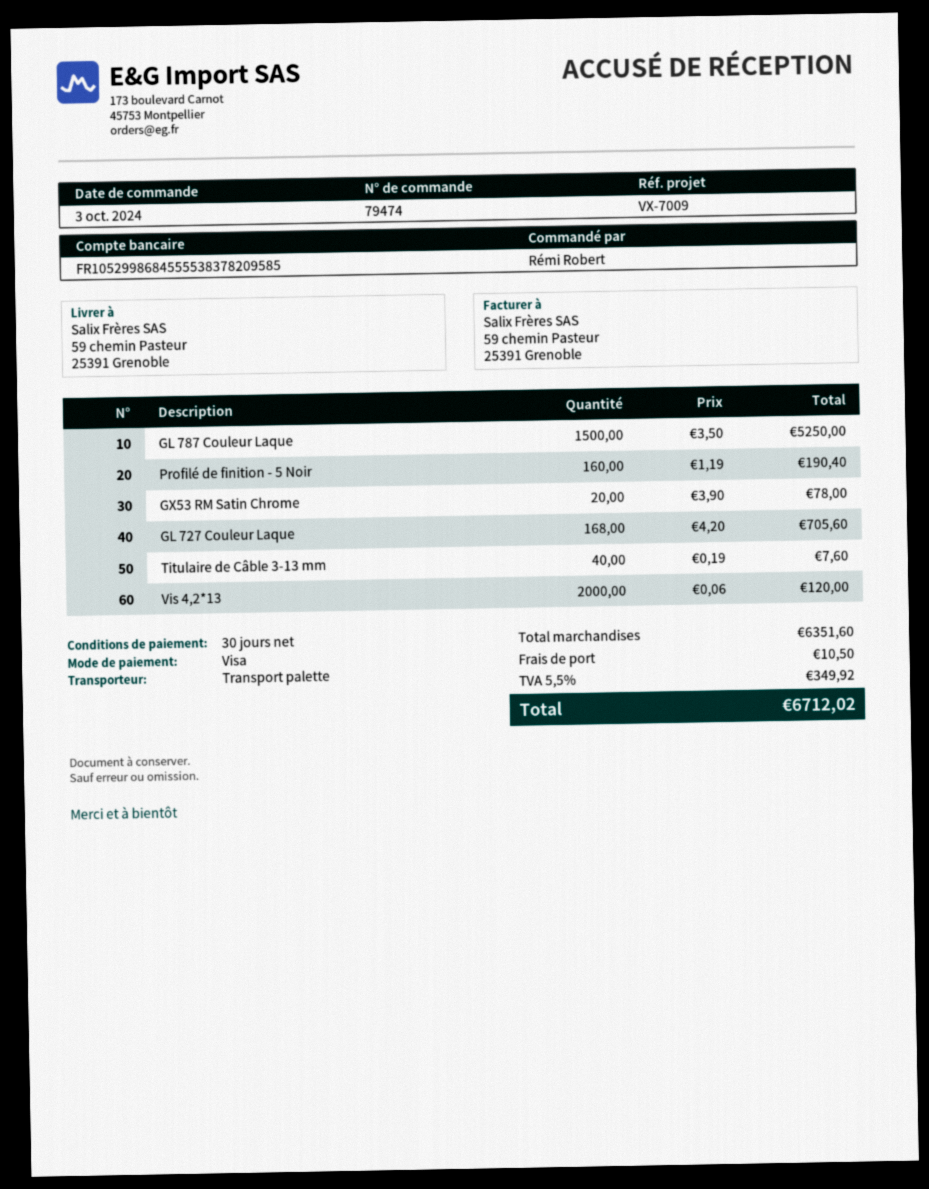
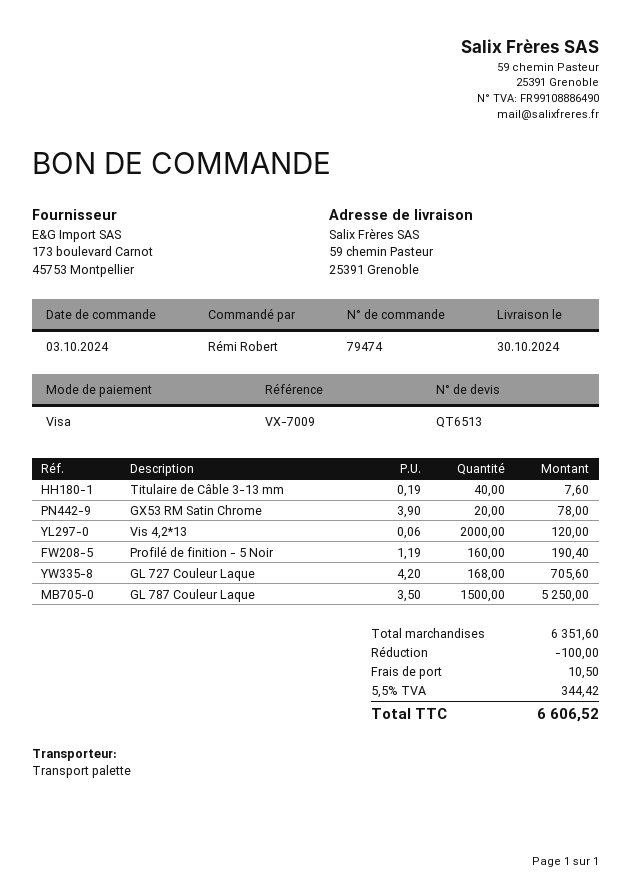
discount: none -> 100.00
tax: 5.5% = 349.92 -> 5.5% = 344.42
total: 6712.02 -> 6606.52

